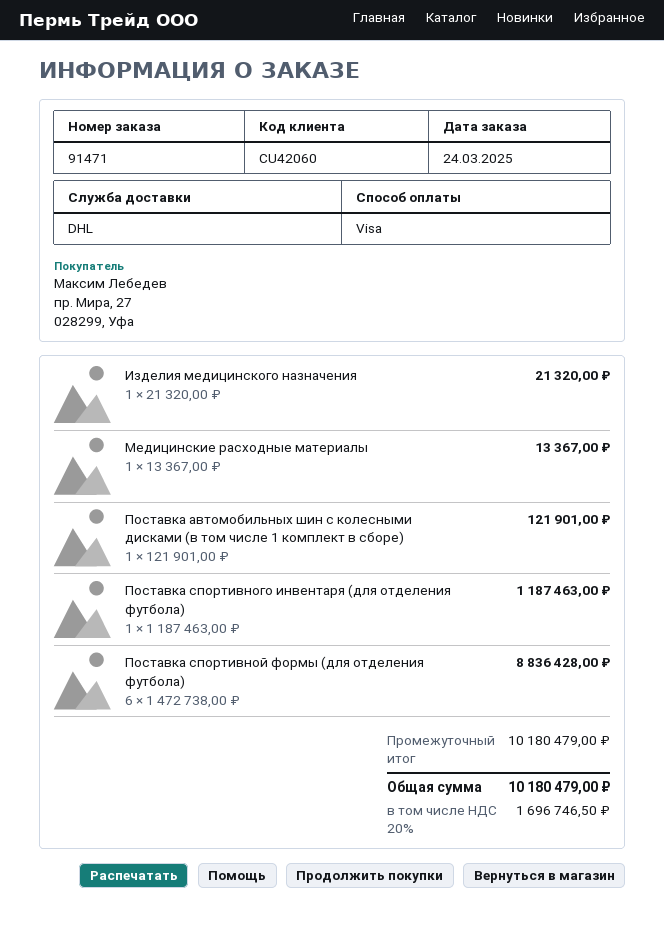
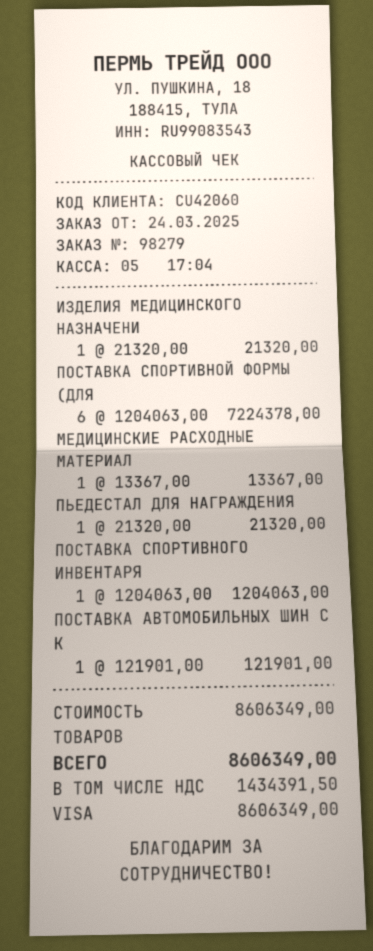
order number: 91471 -> 98279
Поставка спортивного инвентаря (для отделения футбола): 1 x 1187463.00 = 1187463.00 -> 1 x 1204063.00 = 1204063.00
Поставка спортивной формы (для отделения футбола): 6 x 1472738.00 = 8836428.00 -> 6 x 1204063.00 = 7224378.00
ПЬЕДЕСТАЛ ДЛЯ НАГРАЖДЕНИЯ: none -> 1 x 21320.00 = 21320.00
subtotal: 10180479.00 -> 8606349.00
tax: 1696746.50 -> 1434391.50
total: 10180479.00 -> 8606349.00

